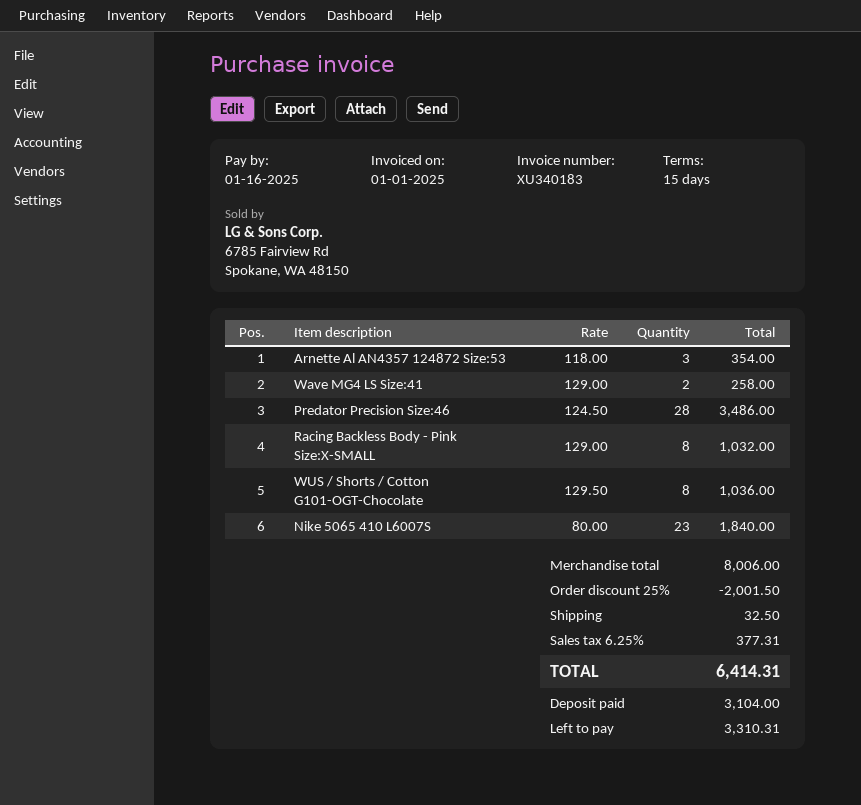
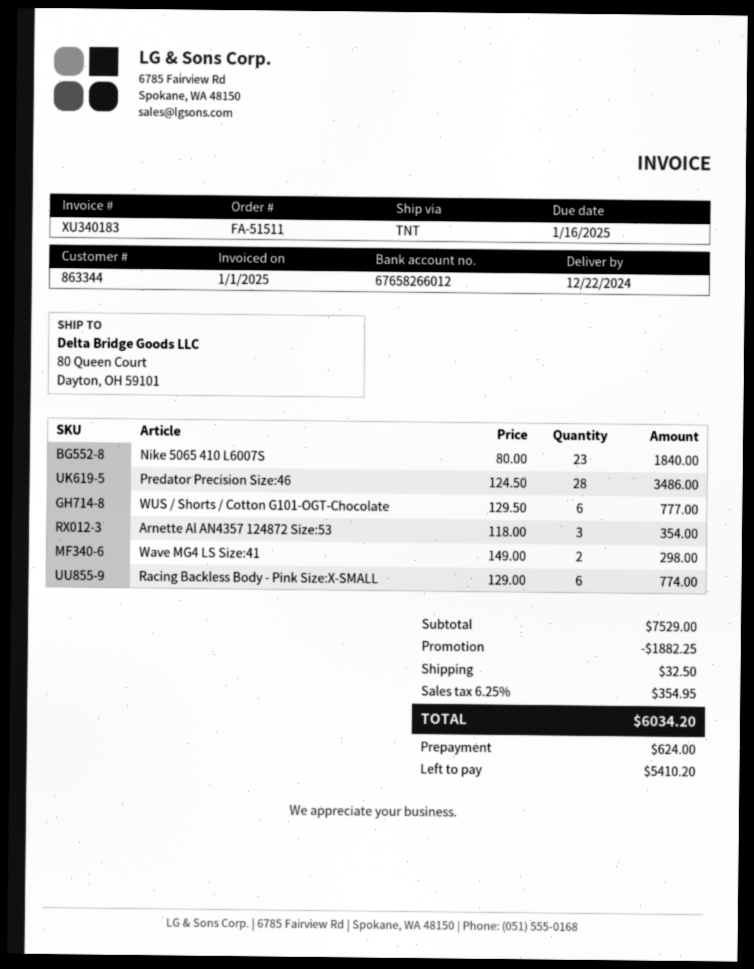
Wave MG4 LS Size:41: 2 x 129.00 = 258.00 -> 2 x 149.00 = 298.00
Racing Backless Body - Pink Size:X-SMALL: 8 x 129.00 = 1032.00 -> 6 x 129.00 = 774.00
WUS / Shorts / Cotton G101-OGT-Chocolate: 8 x 129.50 = 1036.00 -> 6 x 129.50 = 777.00
subtotal: 8006.00 -> 7529.00
discount: 2001.50 -> 1882.25
tax: 6.25% = 377.31 -> 6.25% = 354.95
total: 6414.31 -> 6034.20
deposit: 3104.00 -> 624.00
balance: 3310.31 -> 5410.20

